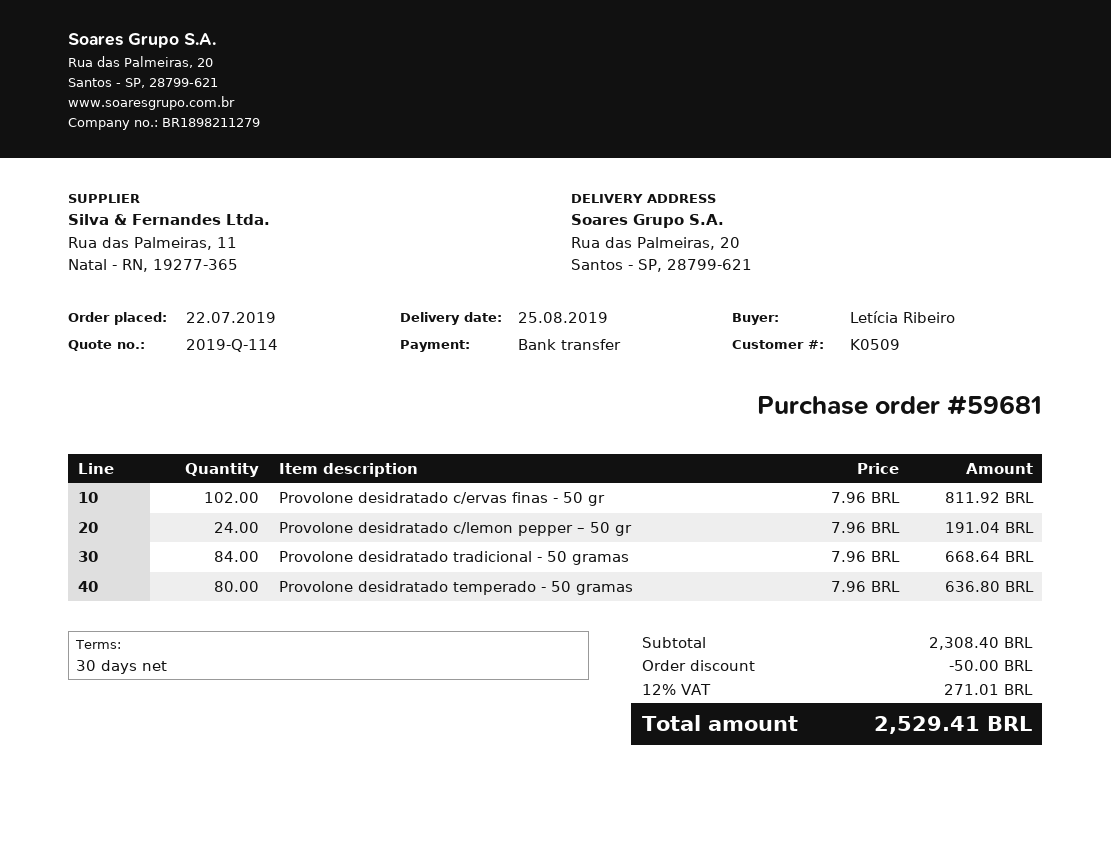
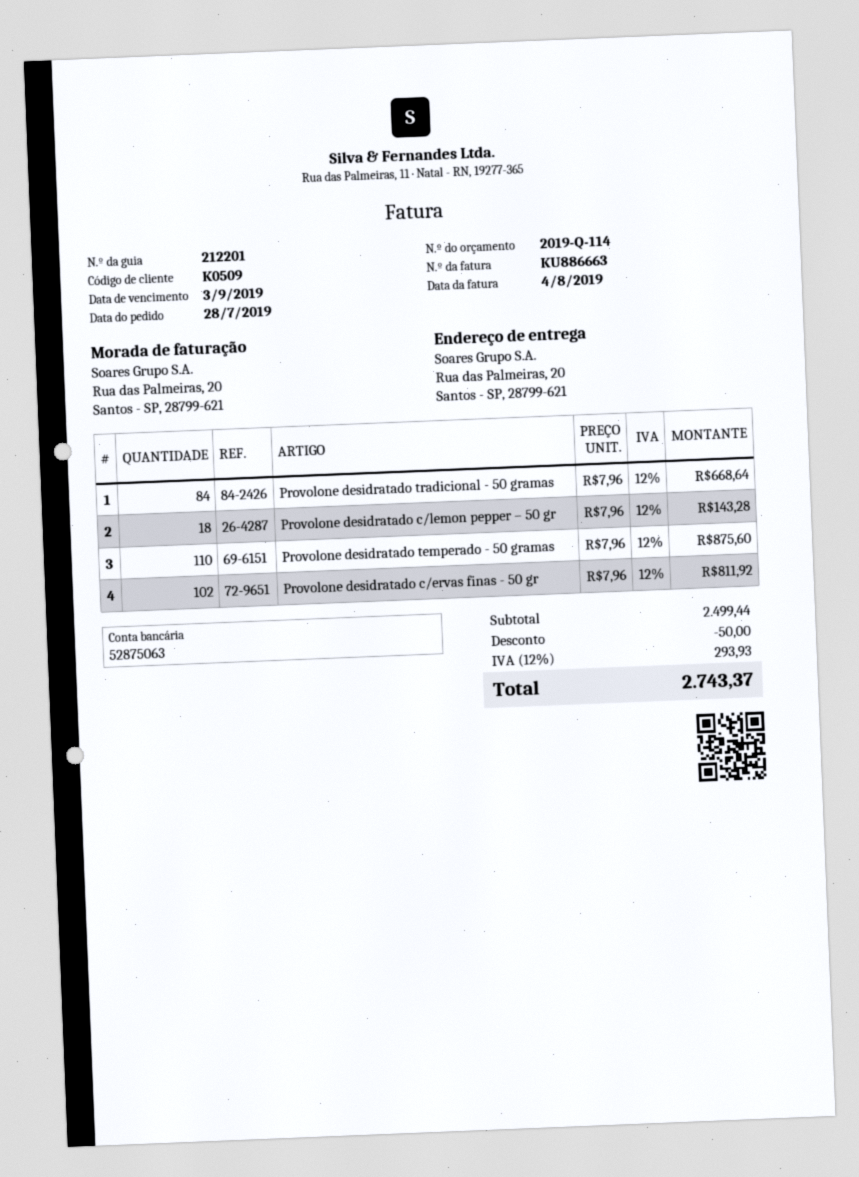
order date: 2019-07-22 -> 2019-07-28
Provolone desidratado c/lemon pepper – 50 gr: 24 x 7.96 = 191.04 -> 18 x 7.96 = 143.28
Provolone desidratado temperado - 50 gramas: 80 x 7.96 = 636.80 -> 110 x 7.96 = 875.60
subtotal: 2308.40 -> 2499.44
tax: 12% = 271.01 -> 12% = 293.93
total: 2529.41 -> 2743.37

